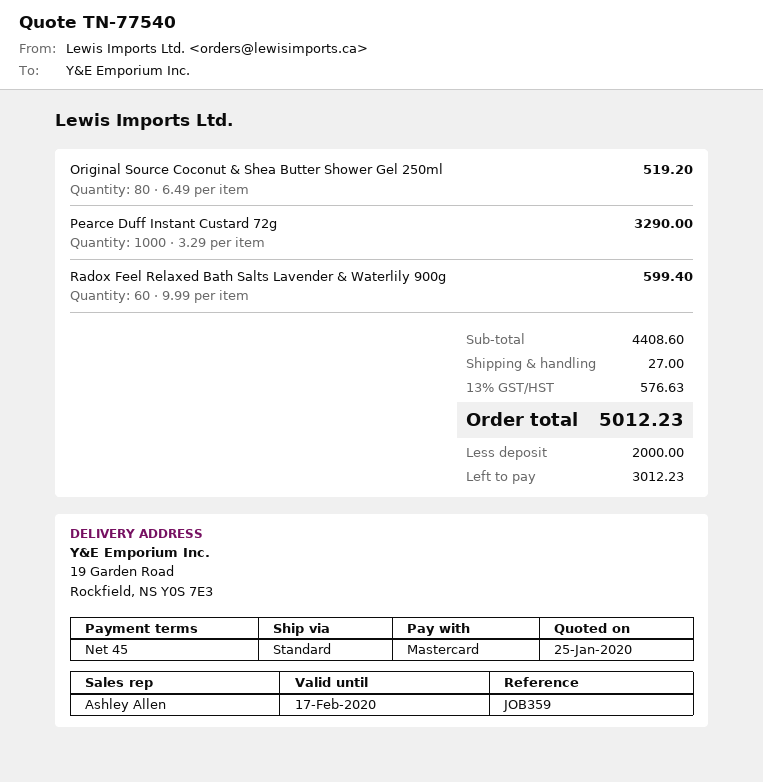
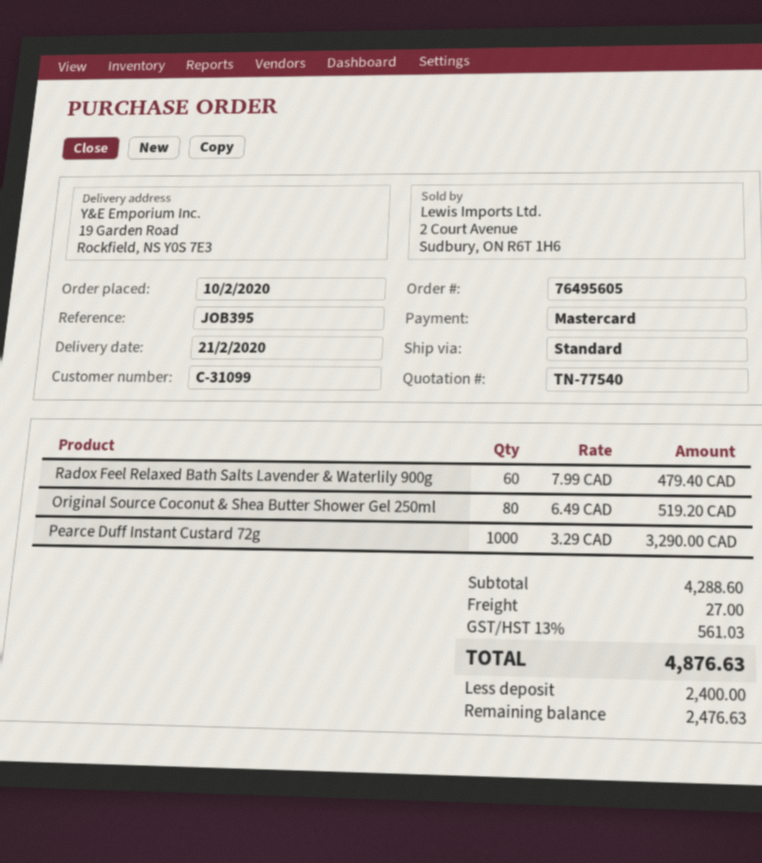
reference: JOB359 -> JOB395
Radox Feel Relaxed Bath Salts Lavender & Waterlily 900g: 60 x 9.99 = 599.40 -> 60 x 7.99 = 479.40
subtotal: 4408.60 -> 4288.60
tax: 13% = 576.63 -> 13% = 561.03
total: 5012.23 -> 4876.63
deposit: 2000.00 -> 2400.00
balance: 3012.23 -> 2476.63

